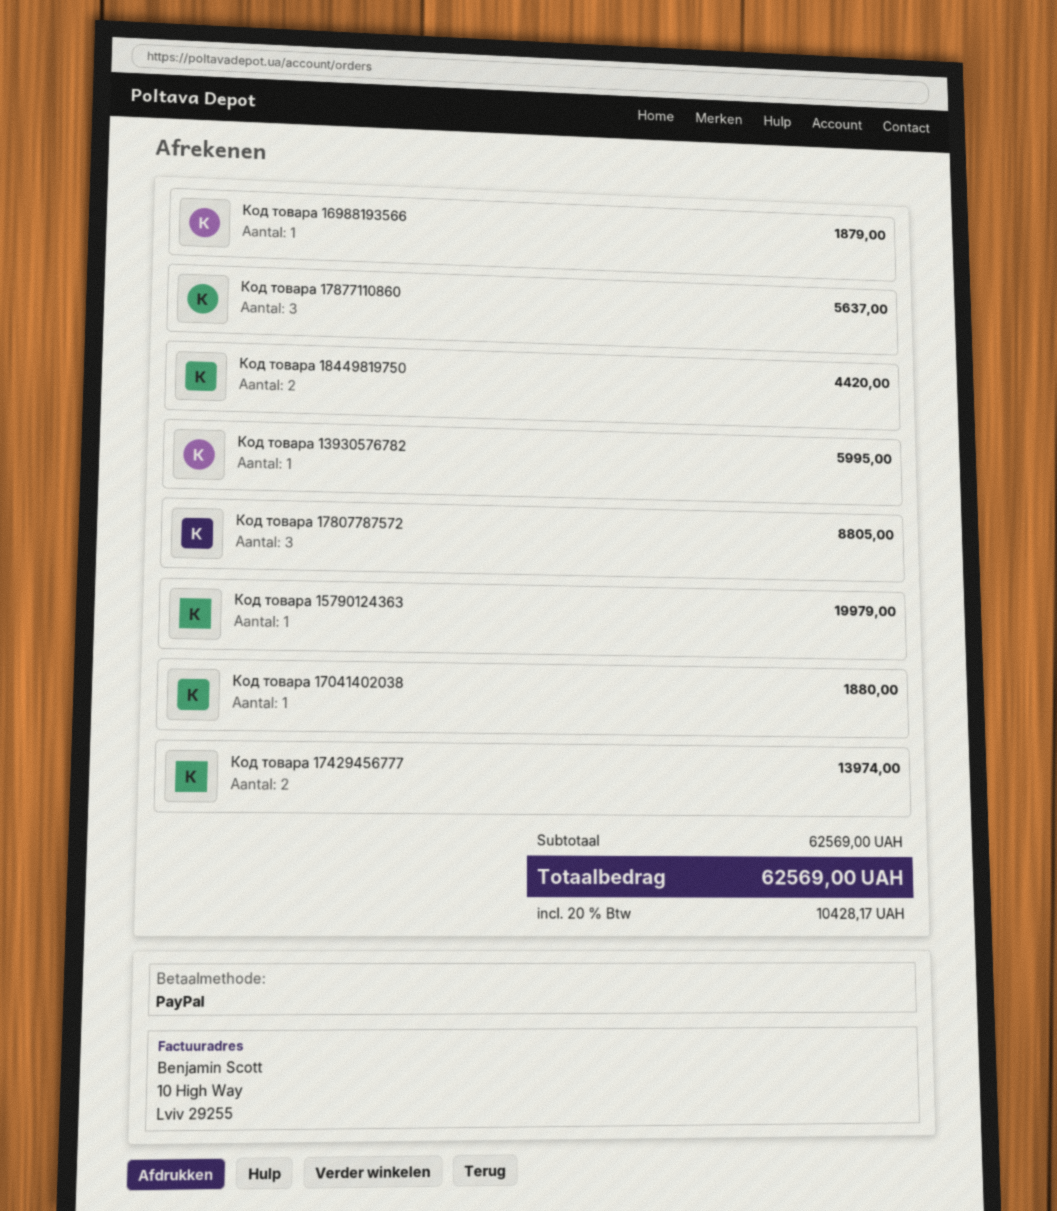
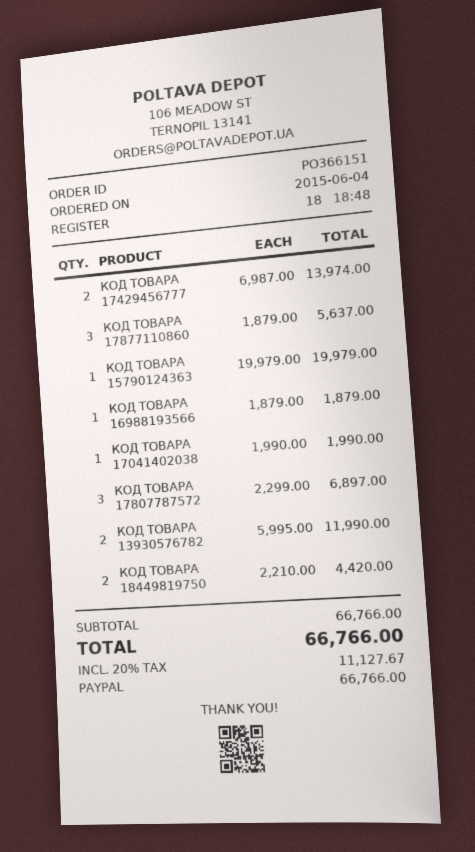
Код товара 13930576782: 1 for 5995.00 -> 2 for 11990.00
Код товара 17807787572: 3 for 8805.00 -> 3 for 6897.00
Код товара 17041402038: 1 for 1880.00 -> 1 for 1990.00
subtotal: 62569.00 -> 66766.00
tax: 20% = 10428.17 -> 20% = 11127.67
total: 62569.00 -> 66766.00

